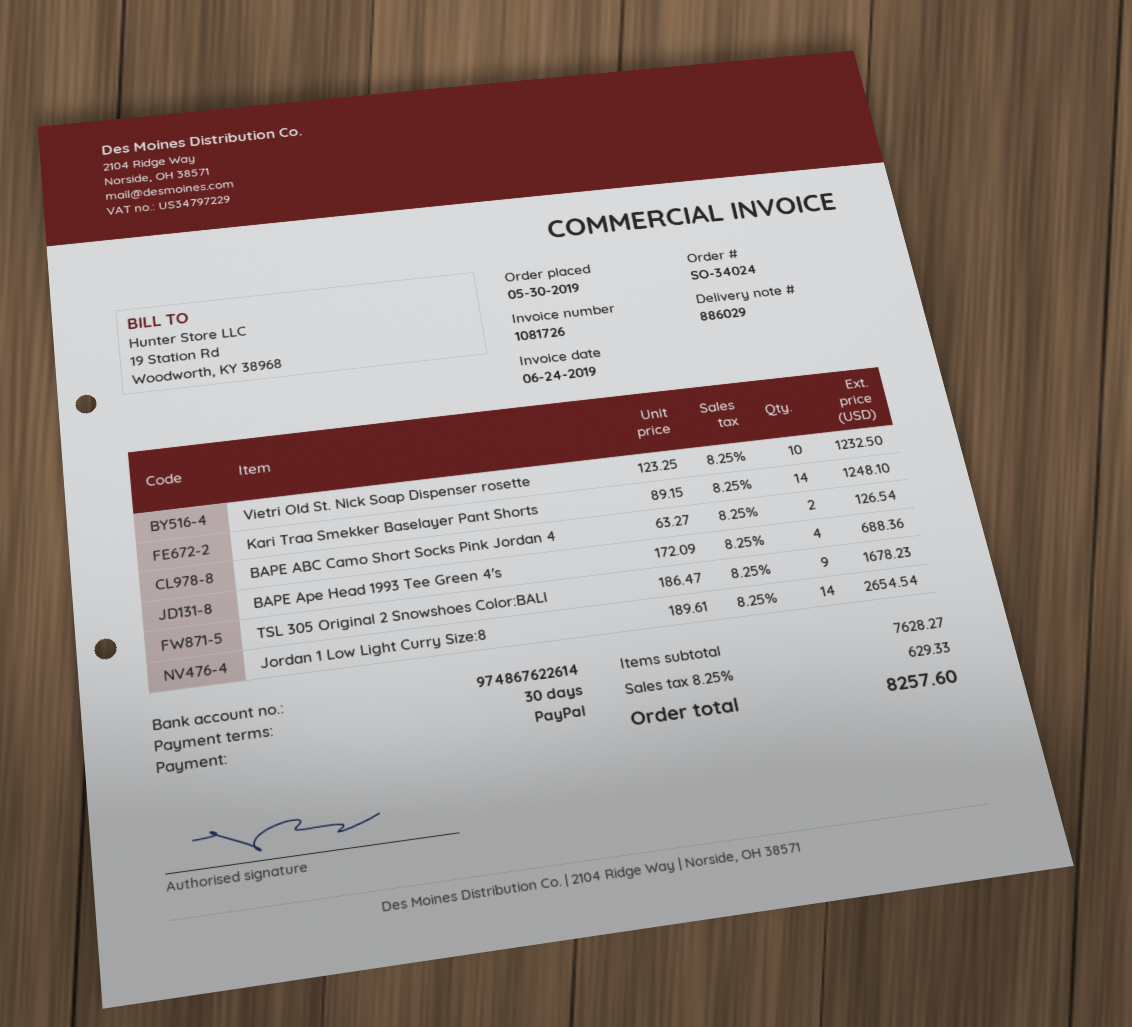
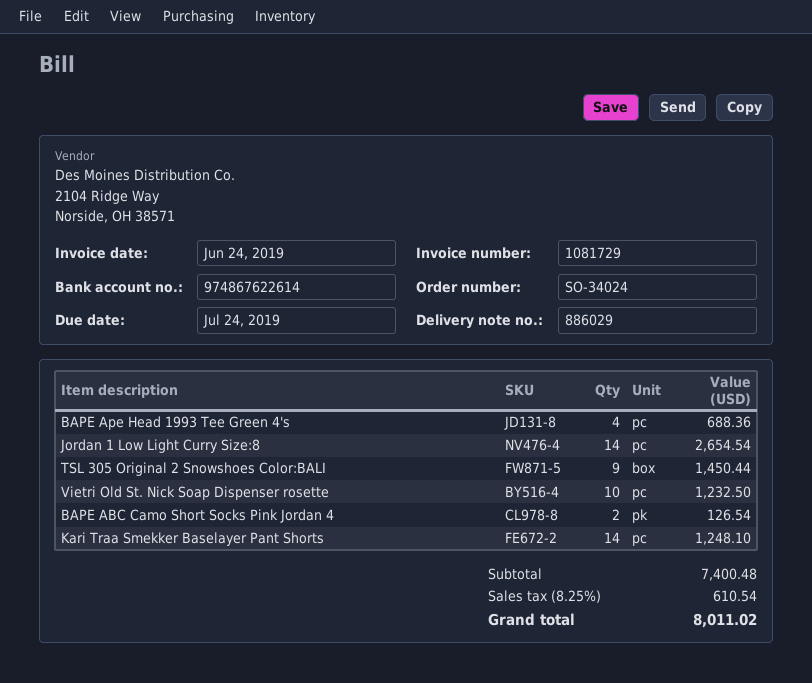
invoice number: 1081726 -> 1081729
TSL 305 Original 2 Snowshoes Color:BALI: 9 for 1678.23 -> 9 for 1450.44
subtotal: 7628.27 -> 7400.48
tax: 8.25% = 629.33 -> 8.25% = 610.54
total: 8257.60 -> 8011.02

